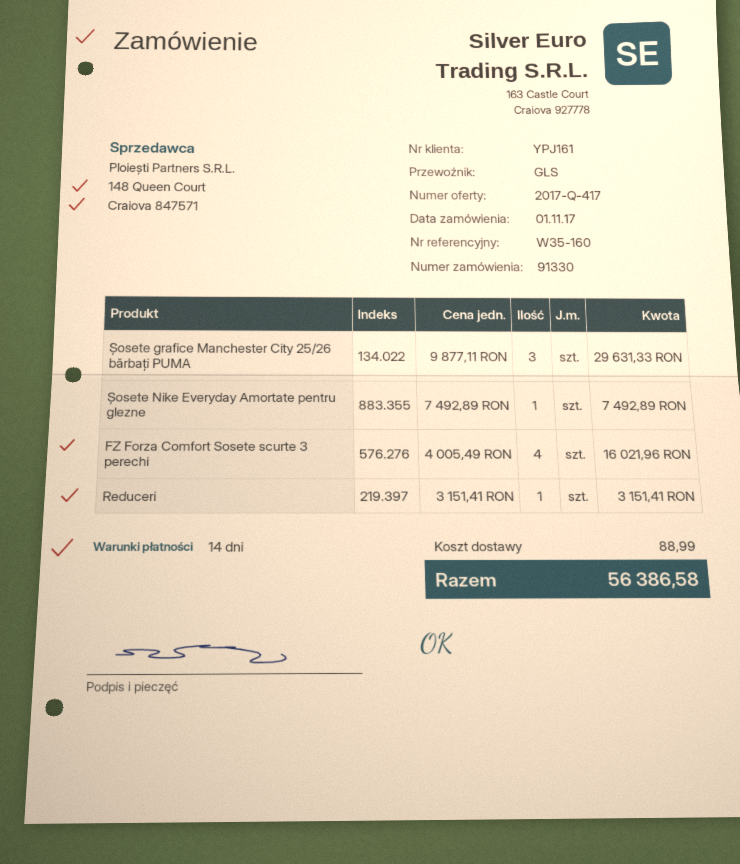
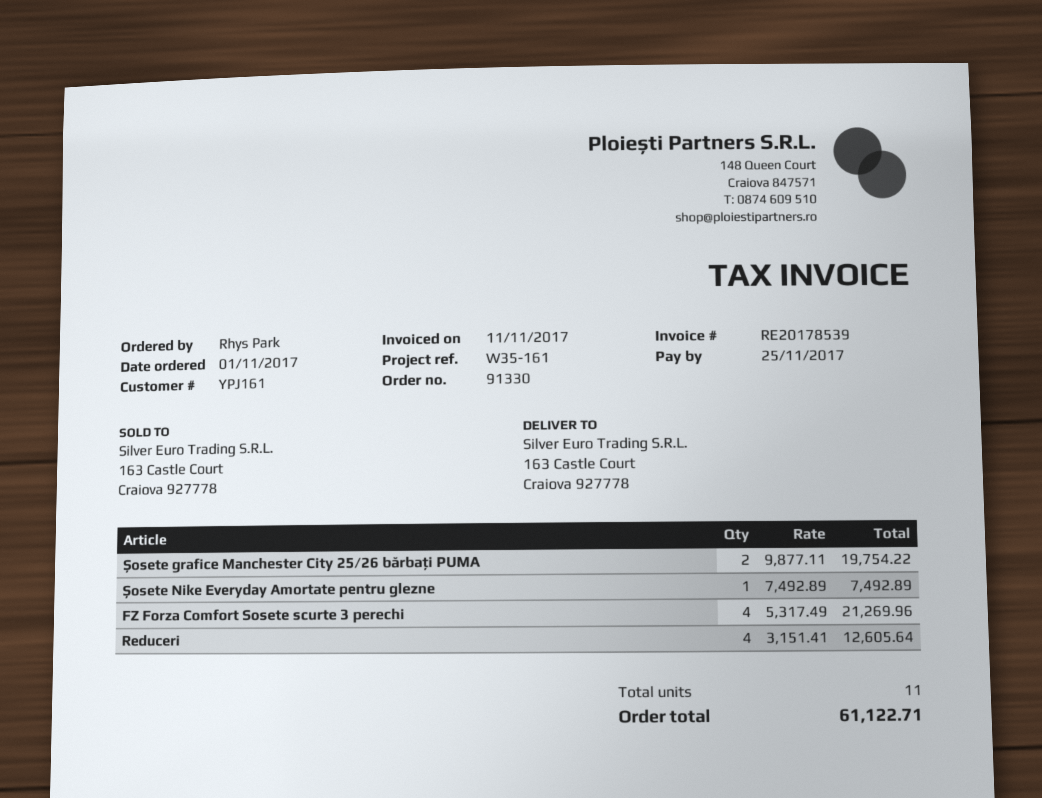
reference: W35-160 -> W35-161
Șosete grafice Manchester City 25/26 bărbați PUMA: 3 x 9877.11 = 29631.33 -> 2 x 9877.11 = 19754.22
FZ Forza Comfort Sosete scurte 3 perechi: 4 x 4005.49 = 16021.96 -> 4 x 5317.49 = 21269.96
Reduceri: 1 x 3151.41 = 3151.41 -> 4 x 3151.41 = 12605.64
shipping: 88.99 -> none
total: 56386.58 -> 61122.71

